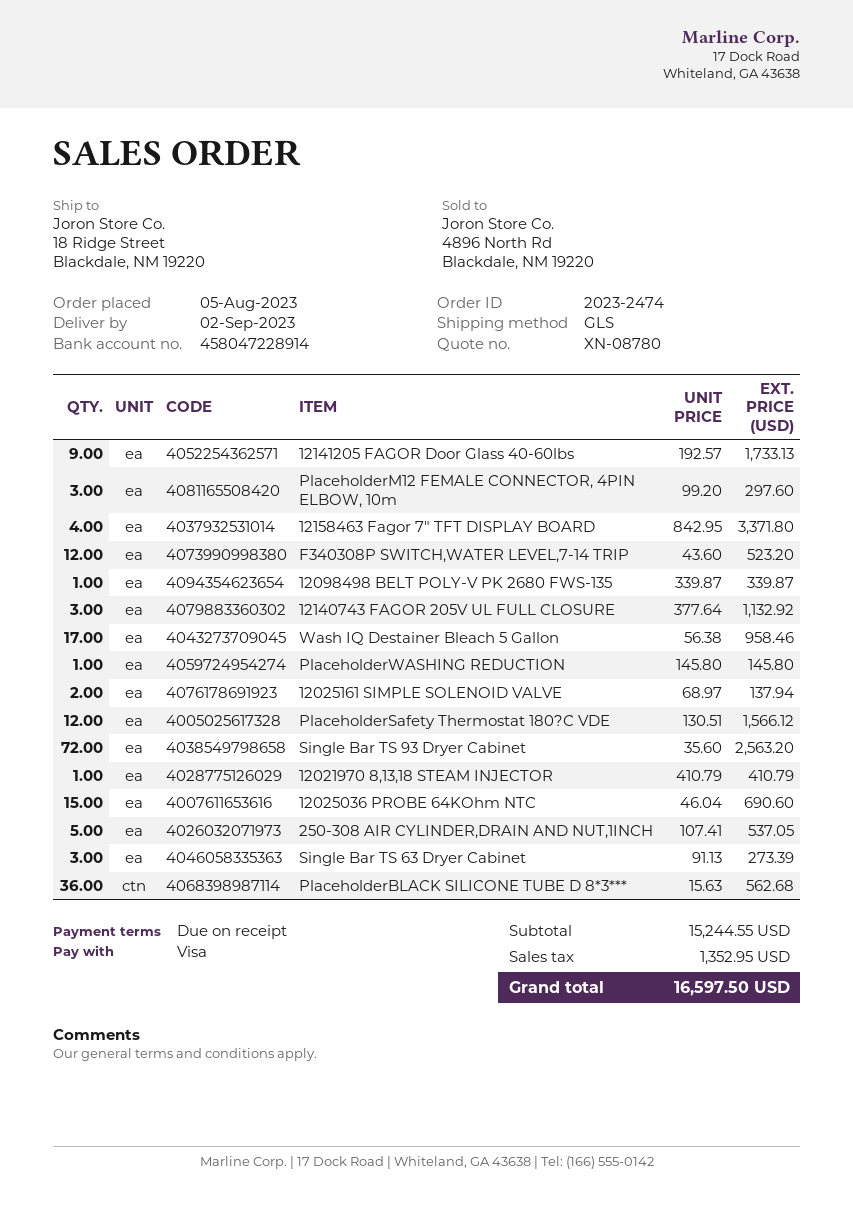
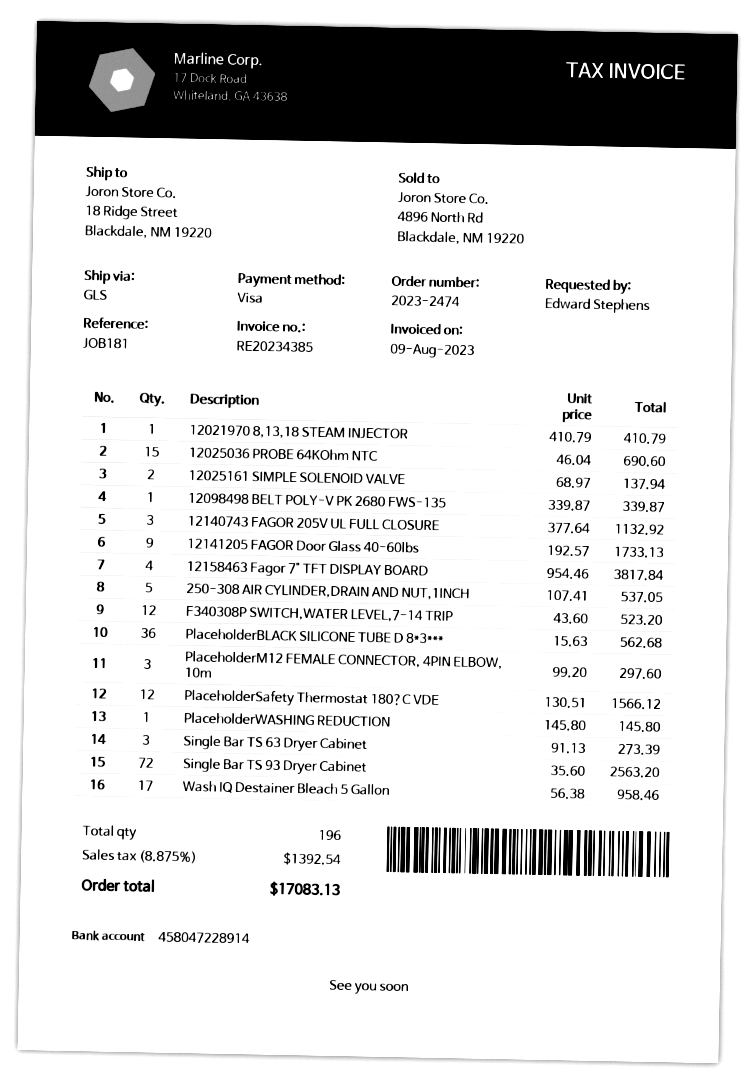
12158463 Fagor 7" TFT DISPLAY BOARD: 4 x 842.95 = 3371.80 -> 4 x 954.46 = 3817.84
tax: 1352.95 -> 1392.54
total: 16597.50 -> 17083.13

